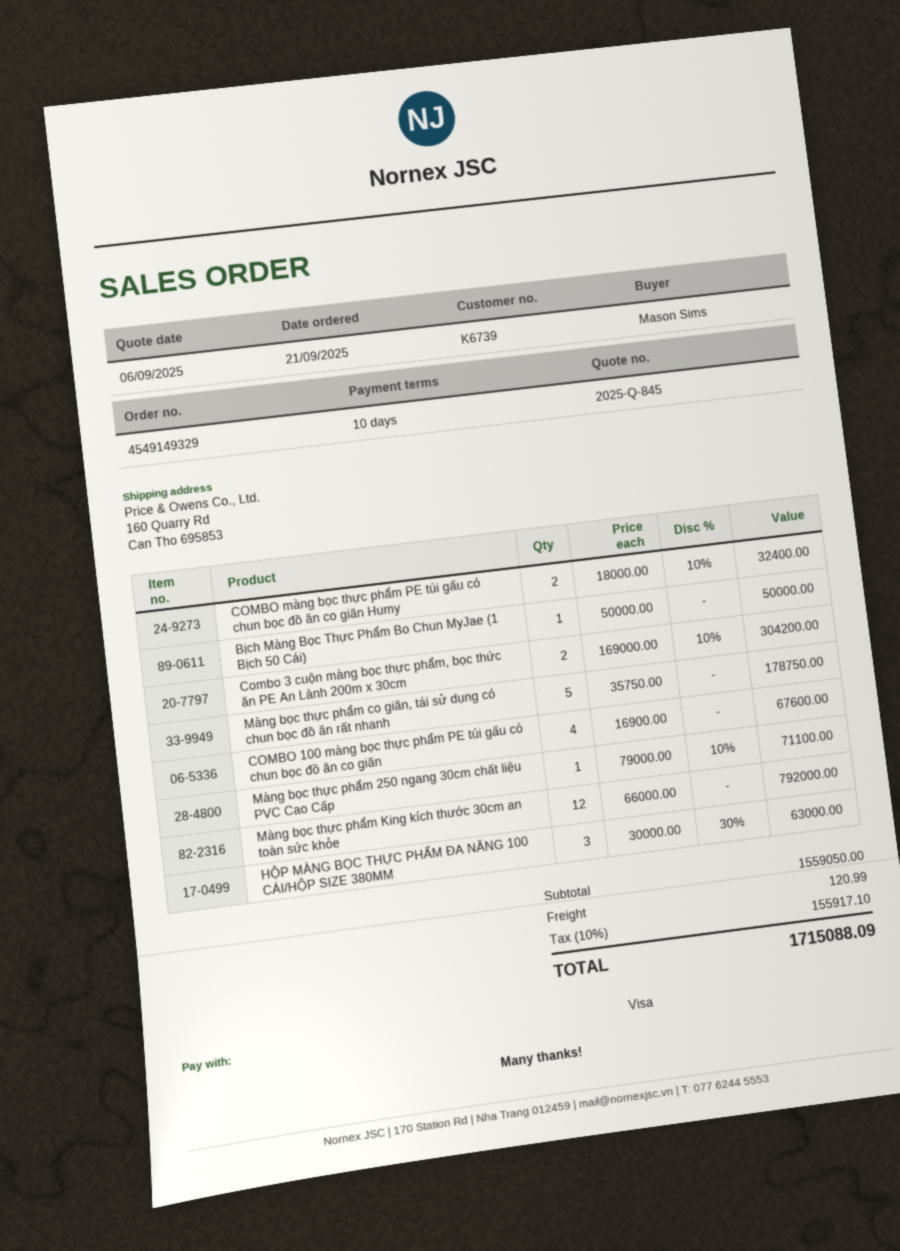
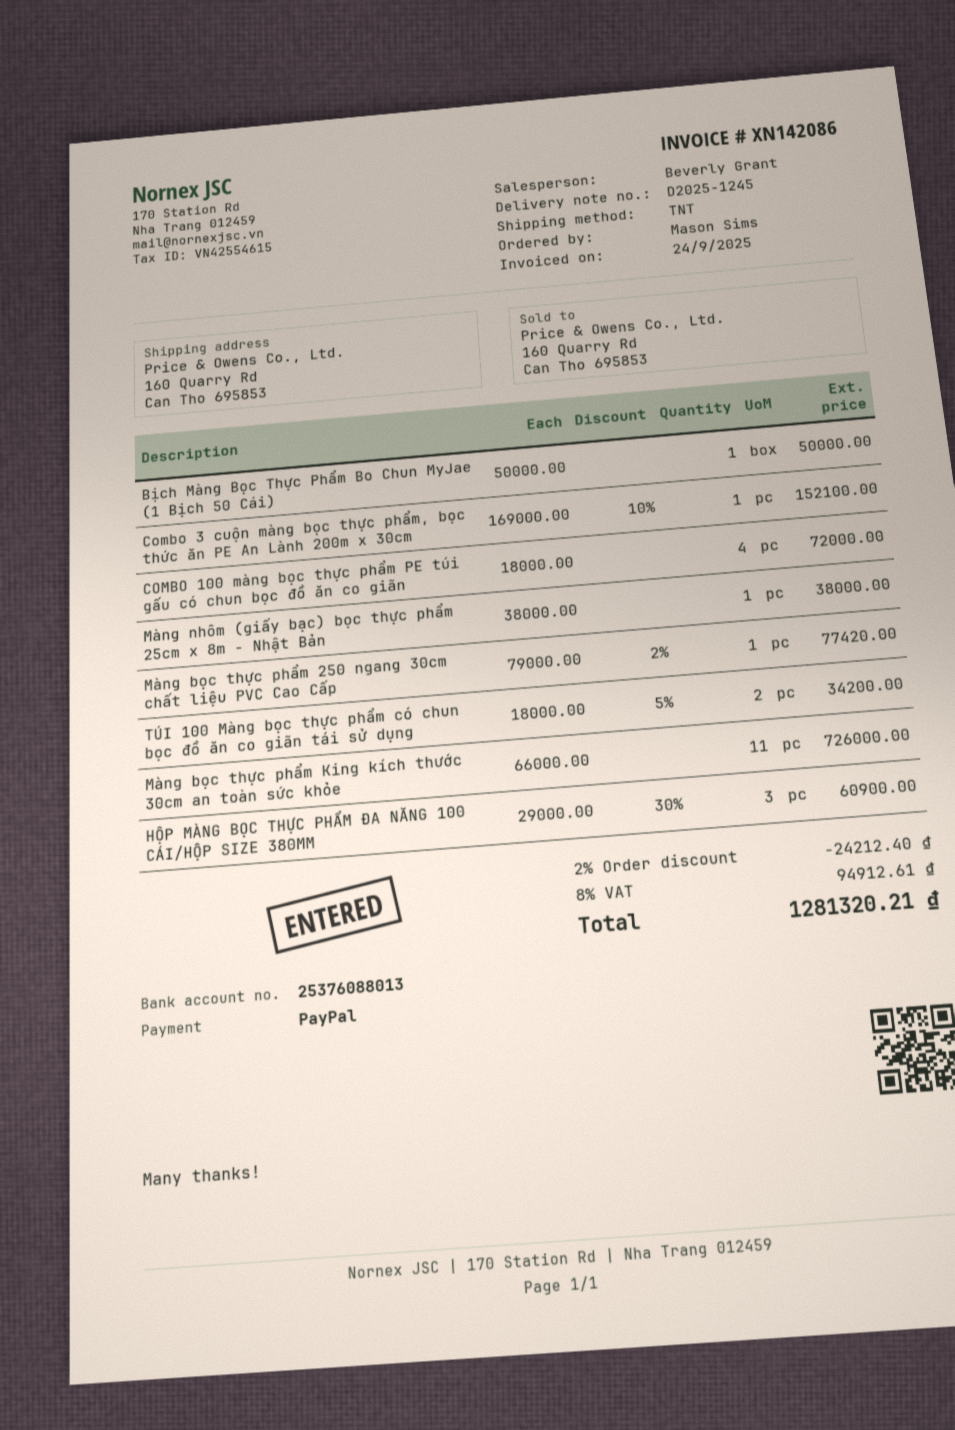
payment method: Visa -> PayPal
COMBO màng bọc thực phẩm PE túi gấu có chun bọc đồ ăn co giãn Humy: 2 x 18000.00 - 10% = 32400.00 -> none
Combo 3 cuộn màng bọc thực phẩm, bọc thức ăn PE An Lành 200m x 30cm: 2 x 169000.00 - 10% = 304200.00 -> 1 x 169000.00 - 10% = 152100.00
Màng bọc thực phẩm co giãn, tái sử dụng có chun bọc đồ ăn rất nhanh: 5 x 35750.00 = 178750.00 -> none
COMBO 100 màng bọc thực phẩm PE túi gấu có chun bọc đồ ăn co giãn: 4 x 16900.00 = 67600.00 -> 4 x 18000.00 = 72000.00
Màng bọc thực phẩm 250 ngang 30cm chất liệu PVC Cao Cấp: 1 x 79000.00 - 10% = 71100.00 -> 1 x 79000.00 - 2% = 77420.00
Màng bọc thực phẩm King kích thước 30cm an toàn sức khỏe: 12 x 66000.00 = 792000.00 -> 11 x 66000.00 = 726000.00
HỘP MÀNG BỌC THỰC PHẨM ĐA NĂNG 100 CÁI/HỘP SIZE 380MM: 3 x 30000.00 - 30% = 63000.00 -> 3 x 29000.00 - 30% = 60900.00
Màng nhôm (giấy bạc) bọc thực phẩm 25cm x 8m - Nhật Bản: none -> 1 x 38000.00 = 38000.00
TÚI 100 Màng bọc thực phẩm có chun bọc đồ ăn co giãn tái sử dụng: none -> 2 x 18000.00 - 5% = 34200.00
discount: none -> 2% = 24212.40
shipping: 120.99 -> none
tax: 10% = 155917.10 -> 8% = 94912.61
total: 1715088.09 -> 1281320.21

